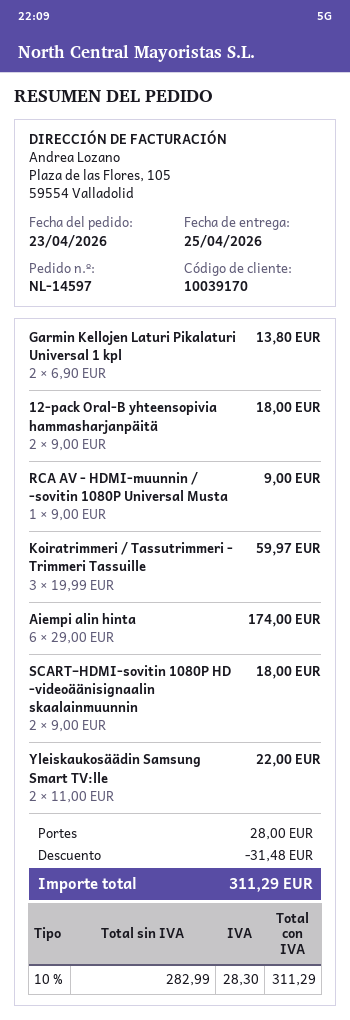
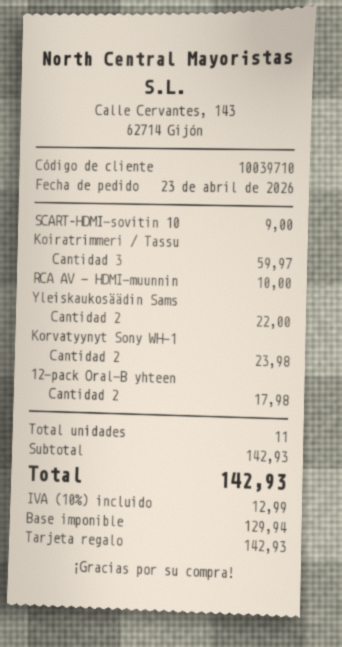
customer number: 10039170 -> 10039710
Garmin Kellojen Laturi Pikalaturi Universal 1 kpl: 2 for 13.80 -> none
12-pack Oral-B yhteensopivia hammasharjanpäitä: 2 for 18.00 -> 2 for 17.98
RCA AV - HDMI-muunnin / -sovitin 1080P Universal Musta: 1 for 9.00 -> 1 for 10.00
Aiempi alin hinta: 6 for 174.00 -> none
SCART–HDMI-sovitin 1080P HD -videoäänisignaalin skaalainmuunnin: 2 for 18.00 -> 1 for 9.00
Korvatyynyt Sony WH-1: none -> 2 for 23.98
discount: 31.48 -> none
shipping: 28.00 -> none
net: 282.99 -> 129.94
tax: 10% = 28.30 -> 10% = 12.99
total: 311.29 -> 142.93

